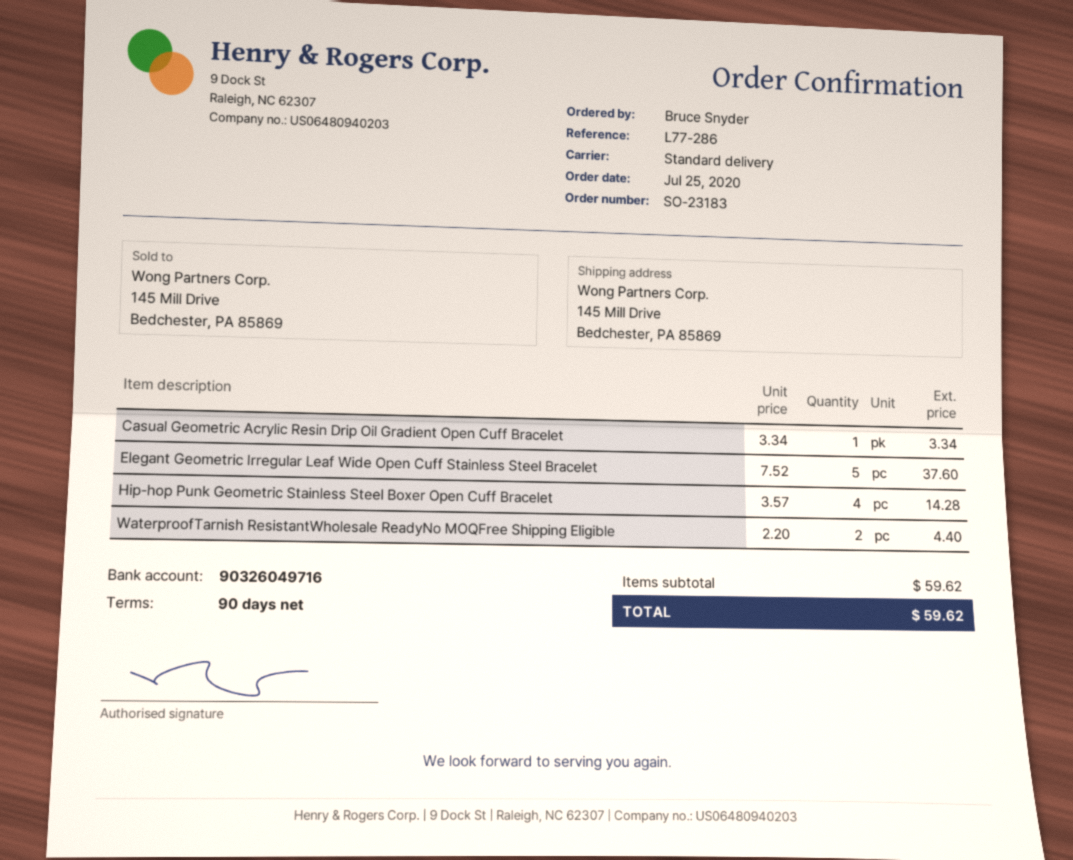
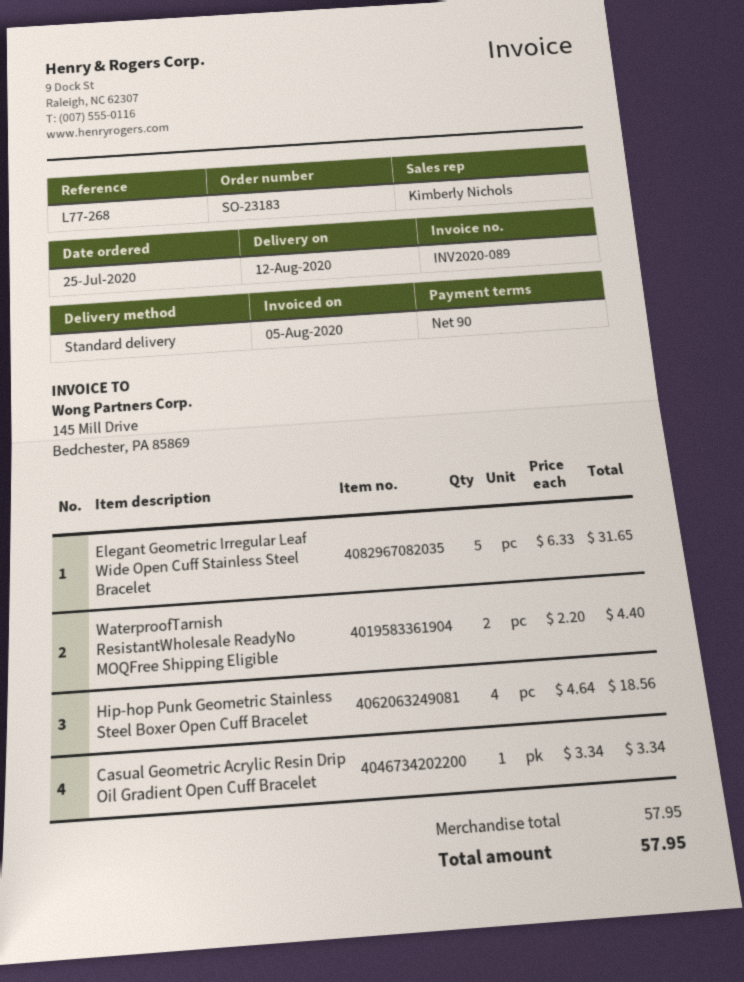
reference: L77-286 -> L77-268
Elegant Geometric Irregular Leaf Wide Open Cuff Stainless Steel Bracelet: 5 x 7.52 = 37.60 -> 5 x 6.33 = 31.65
Hip-hop Punk Geometric Stainless Steel Boxer Open Cuff Bracelet: 4 x 3.57 = 14.28 -> 4 x 4.64 = 18.56
subtotal: 59.62 -> 57.95
total: 59.62 -> 57.95

